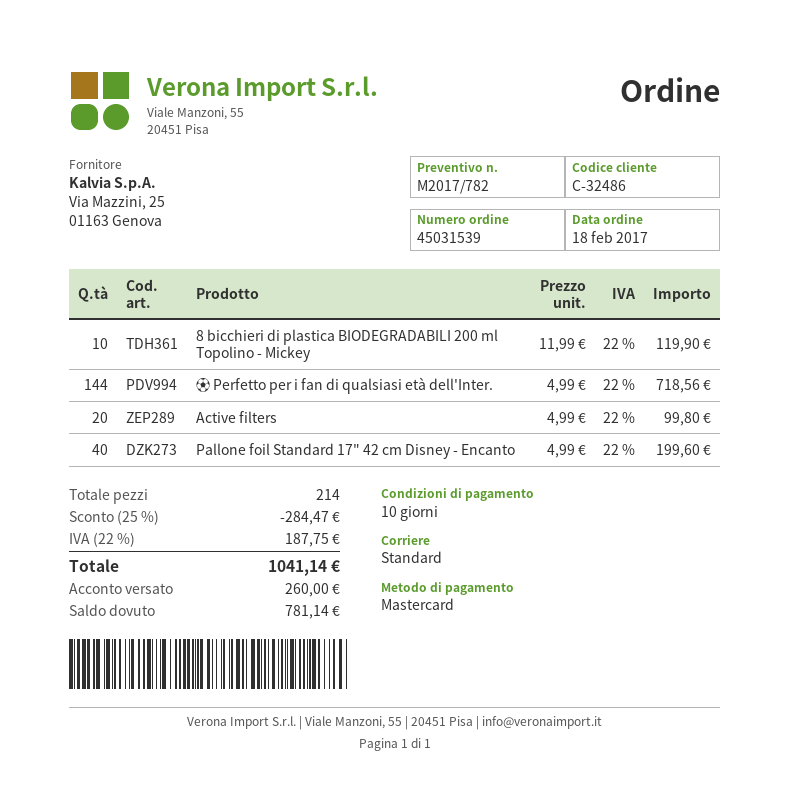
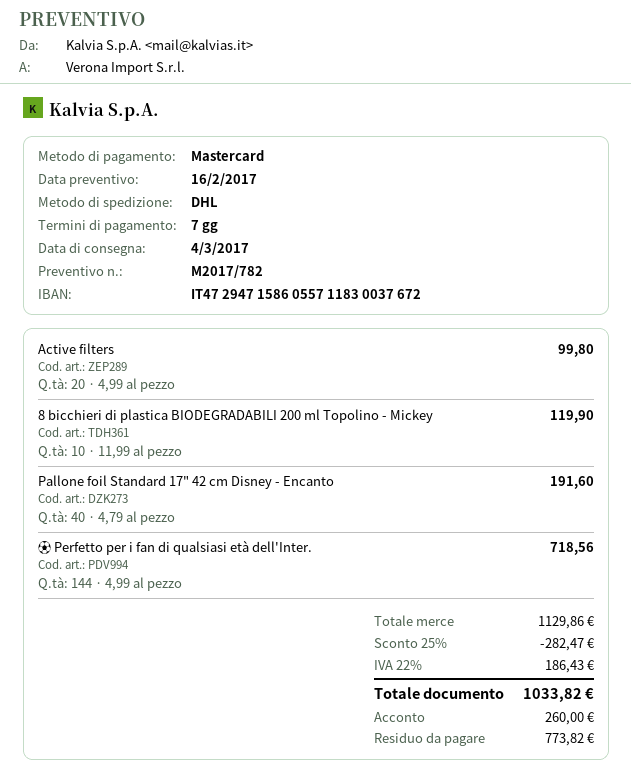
payment terms: 10 days -> 7 days
shipping method: standard -> DHL
Pallone foil Standard 17" 42 cm Disney - Encanto: 40 x 4.99 = 199.60 -> 40 x 4.79 = 191.60
discount: 25% = 284.47 -> 25% = 282.47
tax: 22% = 187.75 -> 22% = 186.43
total: 1041.14 -> 1033.82
balance: 781.14 -> 773.82

